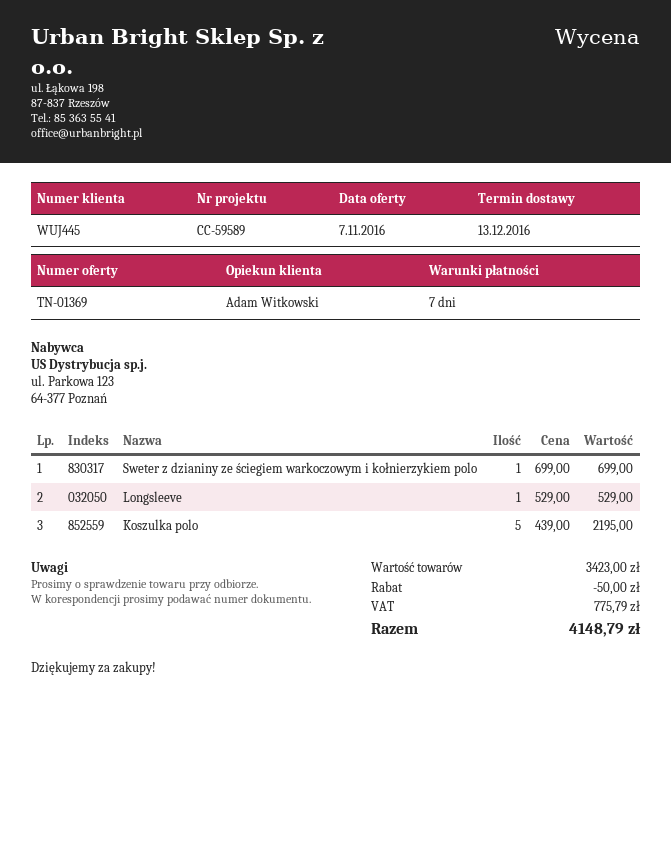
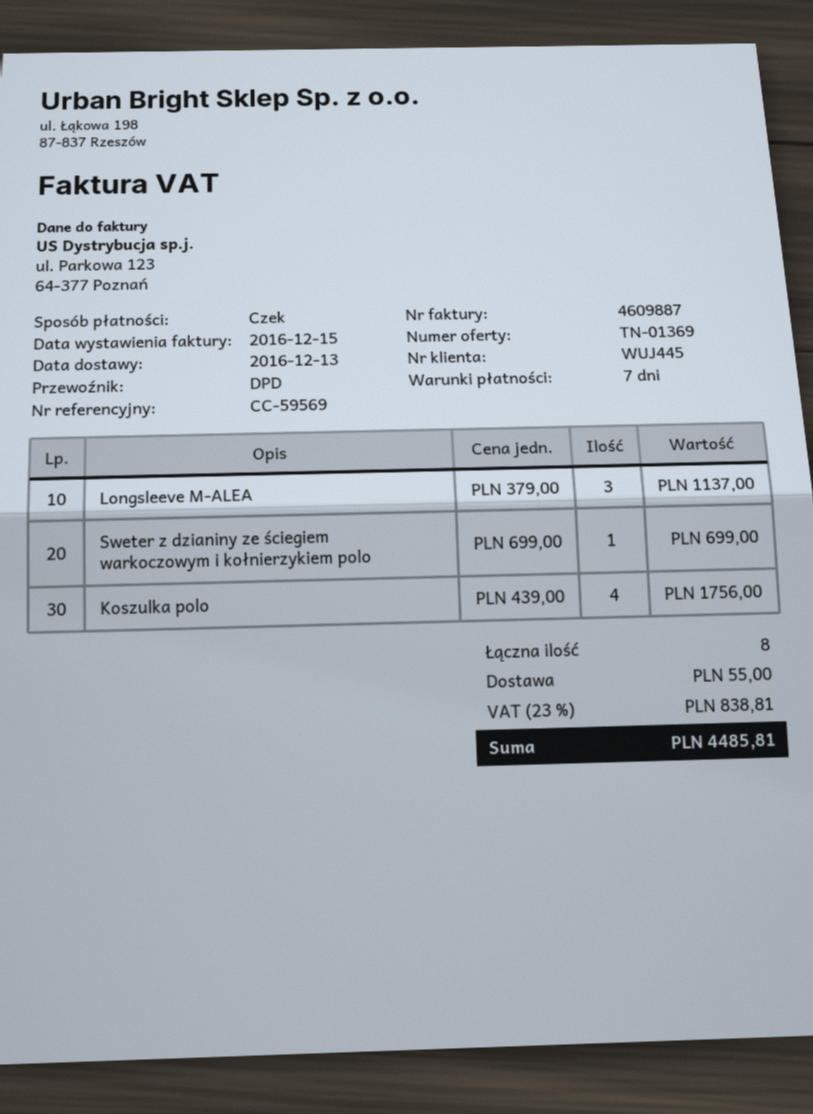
reference: CC-59589 -> CC-59569
Longsleeve: 1 x 529.00 = 529.00 -> none
Koszulka polo: 5 x 439.00 = 2195.00 -> 4 x 439.00 = 1756.00
Longsleeve M-ALEA: none -> 3 x 379.00 = 1137.00
discount: 50.00 -> none
shipping: none -> 55.00
tax: 775.79 -> 838.81
total: 4148.79 -> 4485.81

